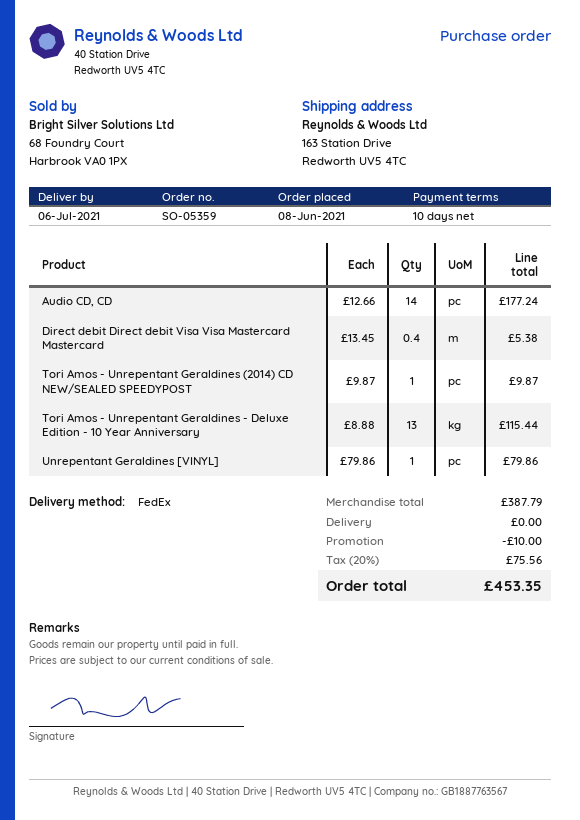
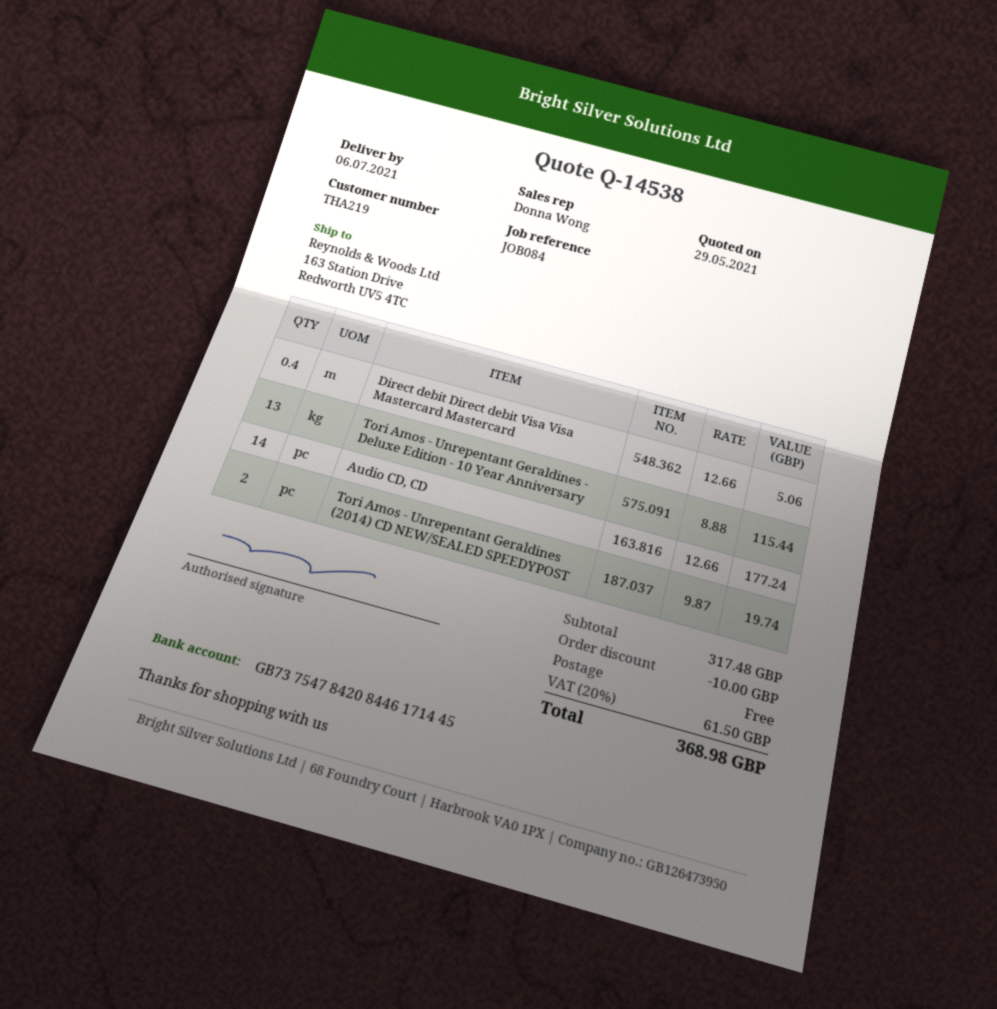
Direct debit Direct debit Visa Visa Mastercard Mastercard: 0.4 x 13.45 = 5.38 -> 0.4 x 12.66 = 5.06
Tori Amos - Unrepentant Geraldines (2014) CD NEW/SEALED SPEEDYPOST: 1 x 9.87 = 9.87 -> 2 x 9.87 = 19.74
Unrepentant Geraldines [VINYL]: 1 x 79.86 = 79.86 -> none
subtotal: 387.79 -> 317.48
tax: 20% = 75.56 -> 20% = 61.50
total: 453.35 -> 368.98

